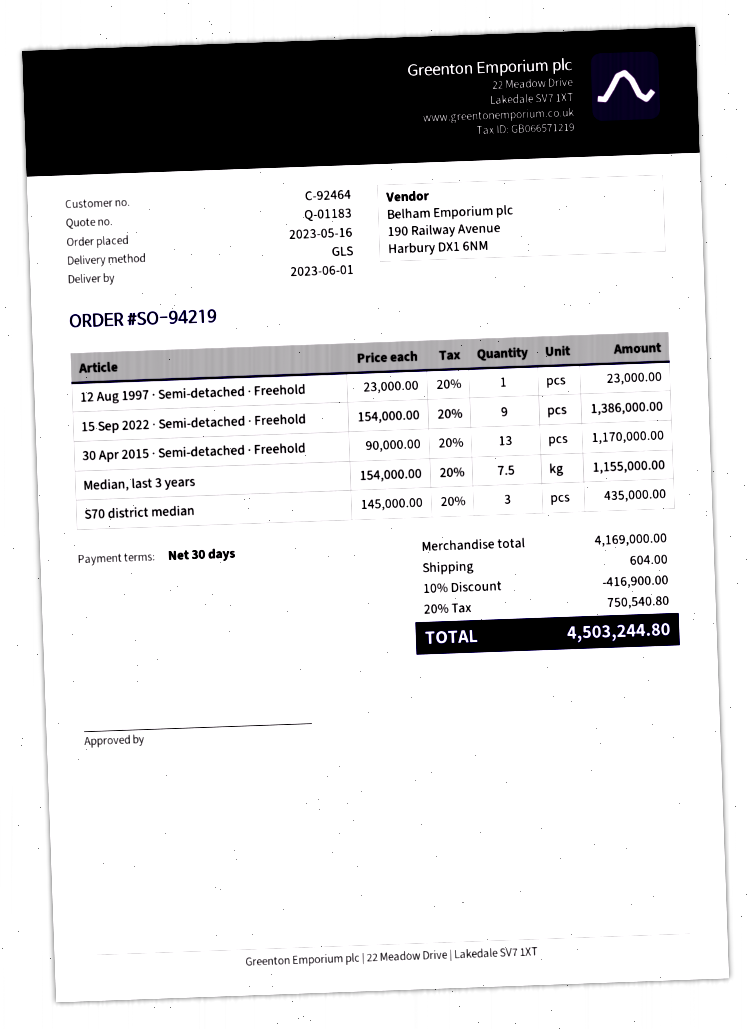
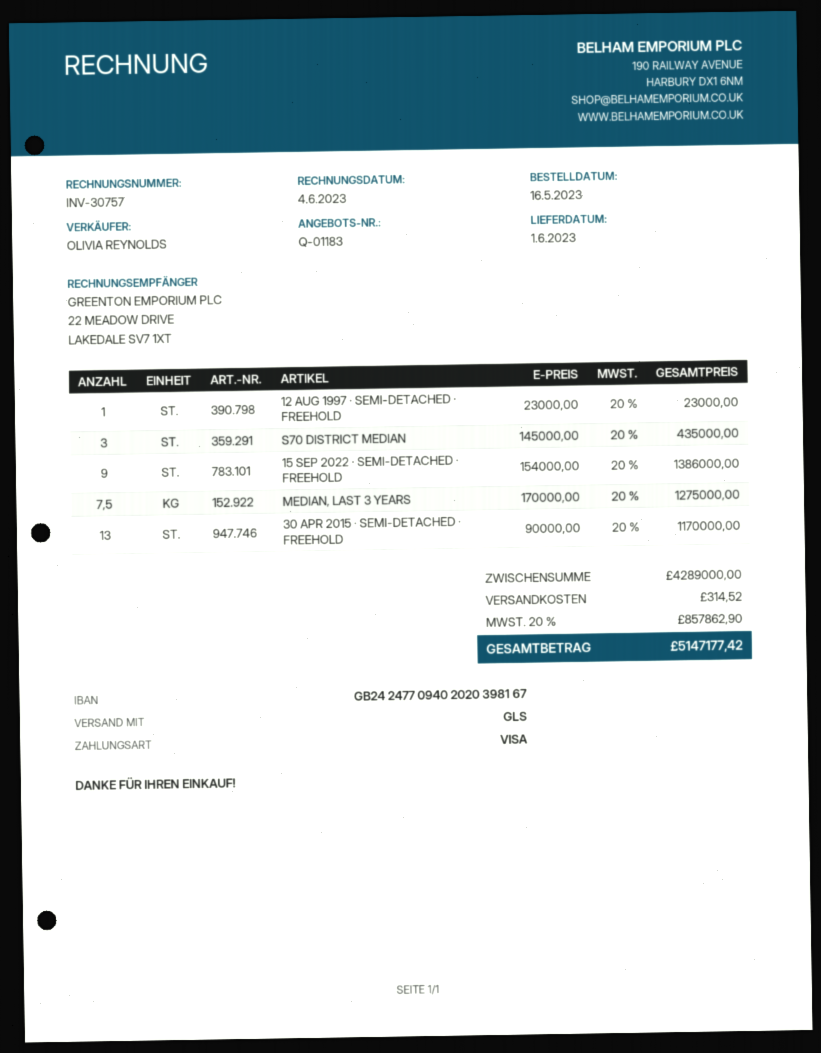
Median, last 3 years: 7.5 x 154000.00 = 1155000.00 -> 7.5 x 170000.00 = 1275000.00
subtotal: 4169000.00 -> 4289000.00
discount: 10% = 416900.00 -> none
shipping: 604.00 -> 314.52
tax: 20% = 750540.80 -> 20% = 857862.90
total: 4503244.80 -> 5147177.42

